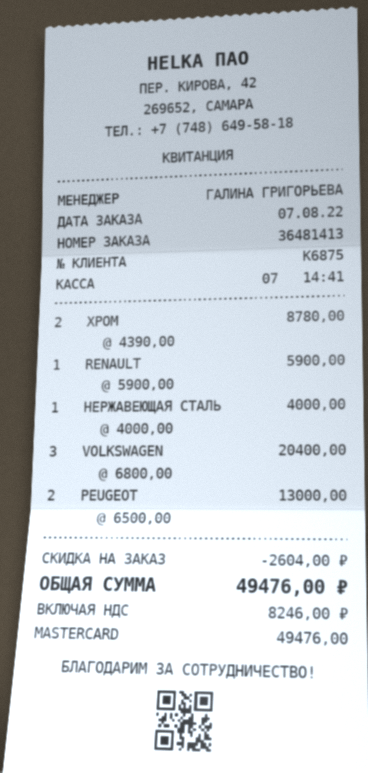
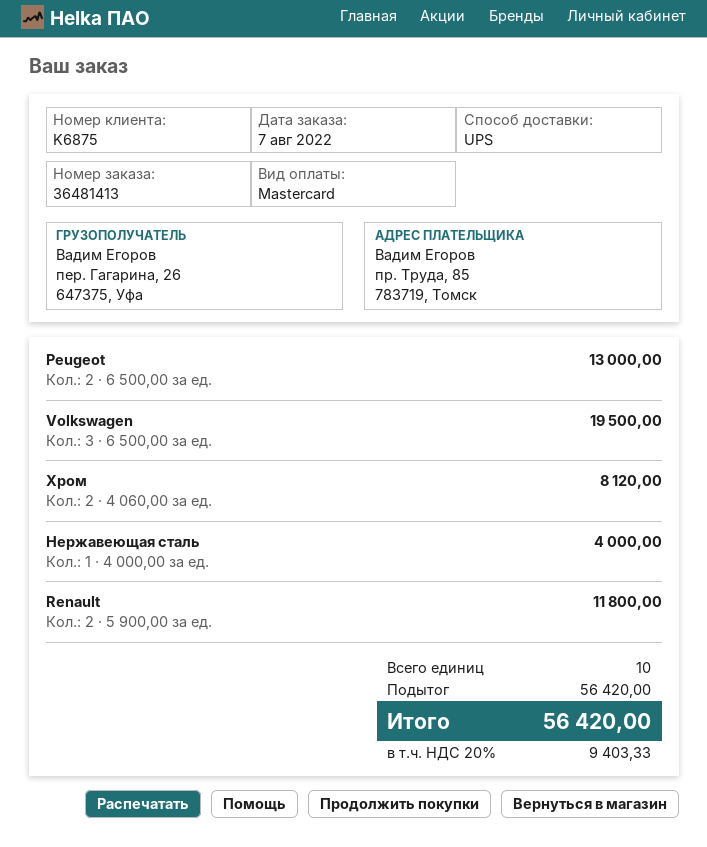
ХРОМ: 2 x 4390.00 = 8780.00 -> 2 x 4060.00 = 8120.00
RENAULT: 1 x 5900.00 = 5900.00 -> 2 x 5900.00 = 11800.00
VOLKSWAGEN: 3 x 6800.00 = 20400.00 -> 3 x 6500.00 = 19500.00
discount: 2604.00 -> none
tax: 8246.00 -> 9403.33
total: 49476.00 -> 56420.00

